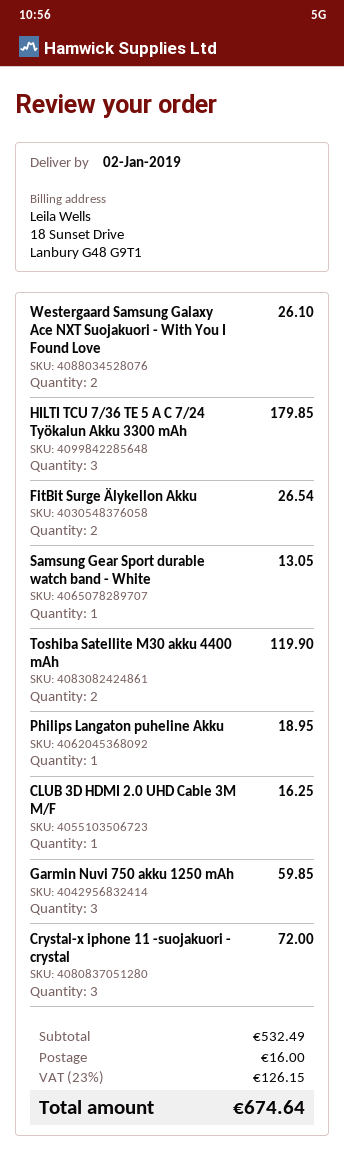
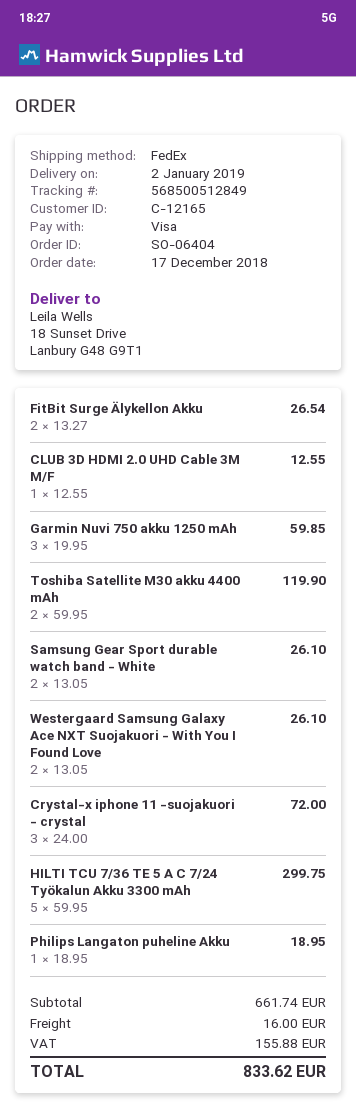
HILTI TCU 7/36 TE 5 A C 7/24 Työkalun Akku 3300 mAh: 3 for 179.85 -> 5 for 299.75
Samsung Gear Sport durable watch band - White: 1 for 13.05 -> 2 for 26.10
CLUB 3D HDMI 2.0 UHD Cable 3M M/F: 1 for 16.25 -> 1 for 12.55
subtotal: 532.49 -> 661.74
tax: 126.15 -> 155.88
total: 674.64 -> 833.62

